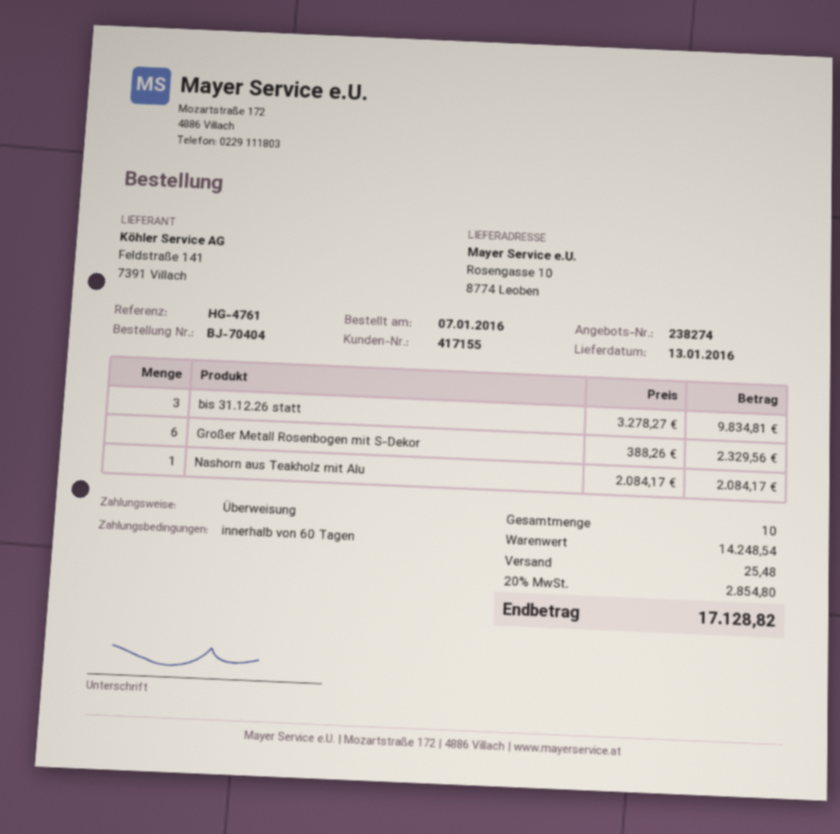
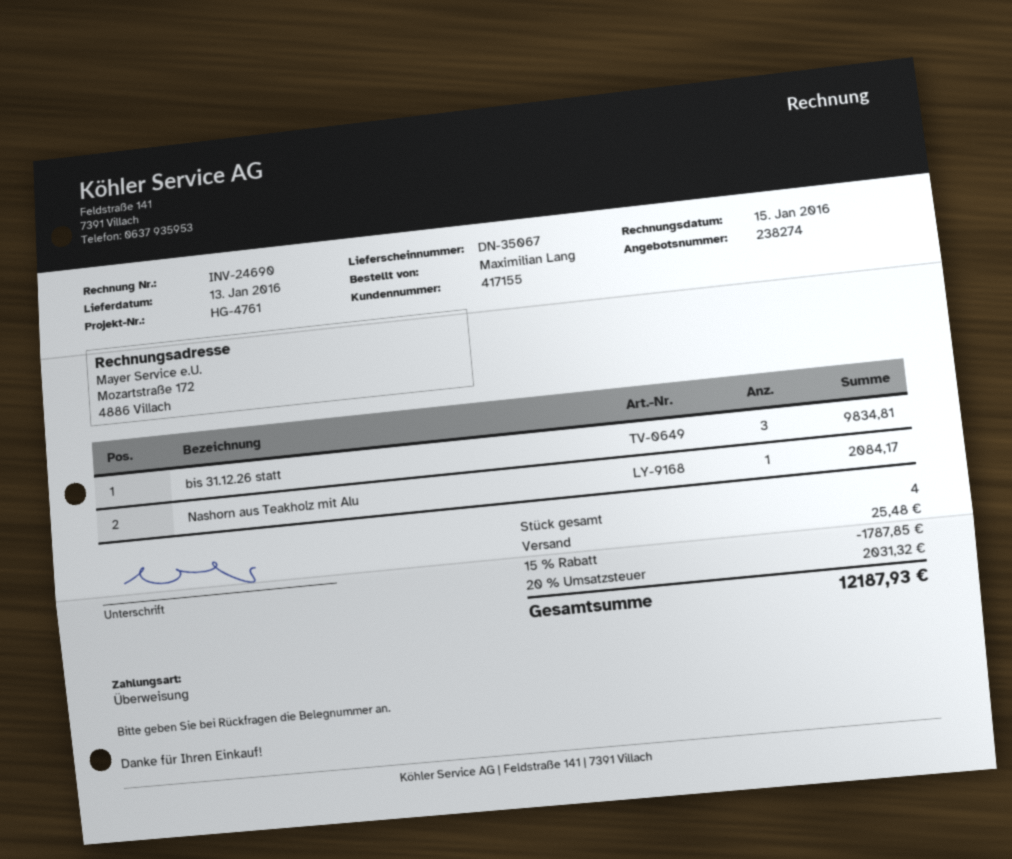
Großer Metall Rosenbogen mit S-Dekor: 6 for 2329.56 -> none
total quantity: 10 -> 4
discount: none -> 15% = 1787.85
tax: 20% = 2854.80 -> 20% = 2031.32
total: 17128.82 -> 12187.93

